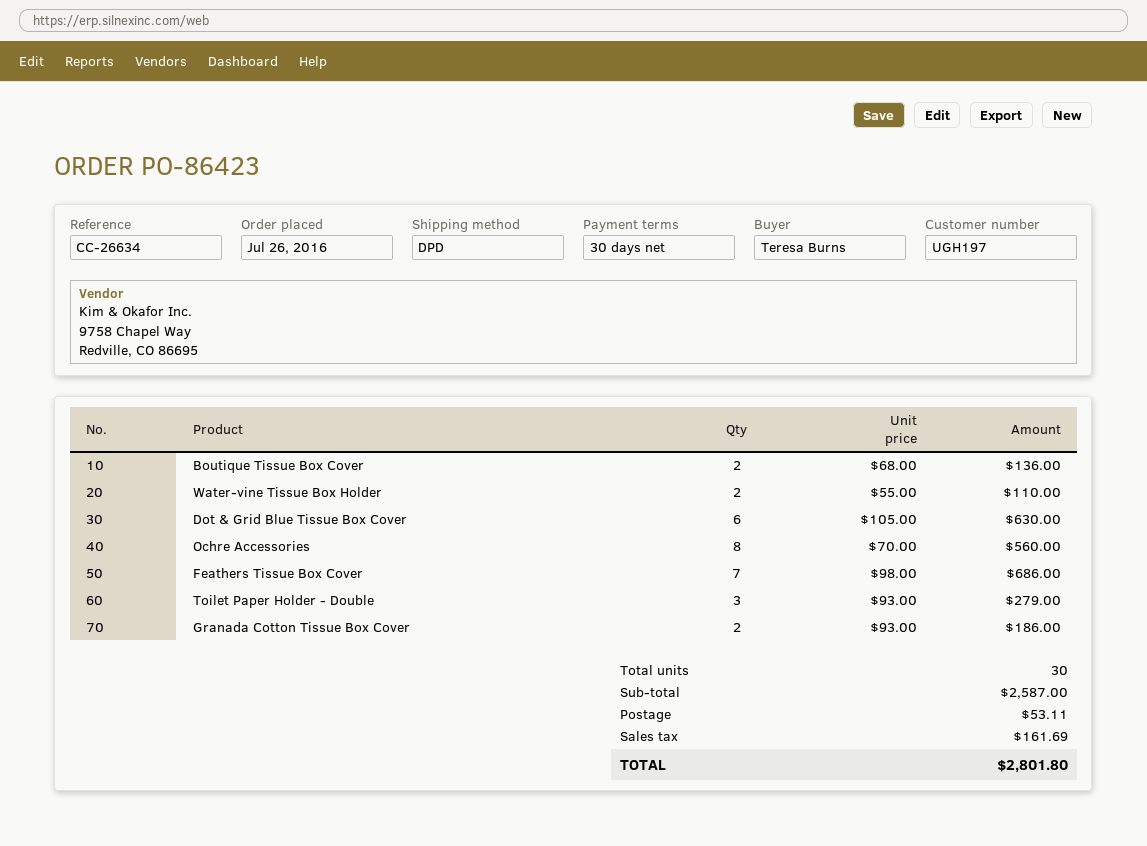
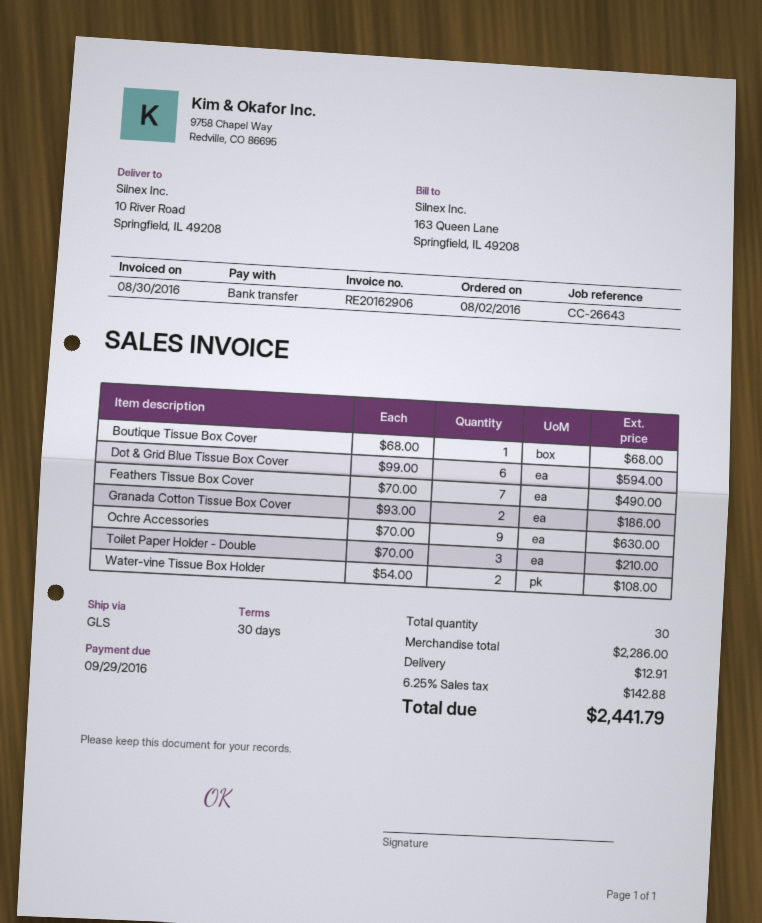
order date: 2016-07-26 -> 2016-08-02
reference: CC-26634 -> CC-26643
shipping method: DPD -> GLS
Boutique Tissue Box Cover: 2 x 68.00 = 136.00 -> 1 x 68.00 = 68.00
Water-vine Tissue Box Holder: 2 x 55.00 = 110.00 -> 2 x 54.00 = 108.00
Dot & Grid Blue Tissue Box Cover: 6 x 105.00 = 630.00 -> 6 x 99.00 = 594.00
Ochre Accessories: 8 x 70.00 = 560.00 -> 9 x 70.00 = 630.00
Feathers Tissue Box Cover: 7 x 98.00 = 686.00 -> 7 x 70.00 = 490.00
Toilet Paper Holder - Double: 3 x 93.00 = 279.00 -> 3 x 70.00 = 210.00
subtotal: 2587.00 -> 2286.00
shipping: 53.11 -> 12.91
tax: 161.69 -> 142.88
total: 2801.80 -> 2441.79

